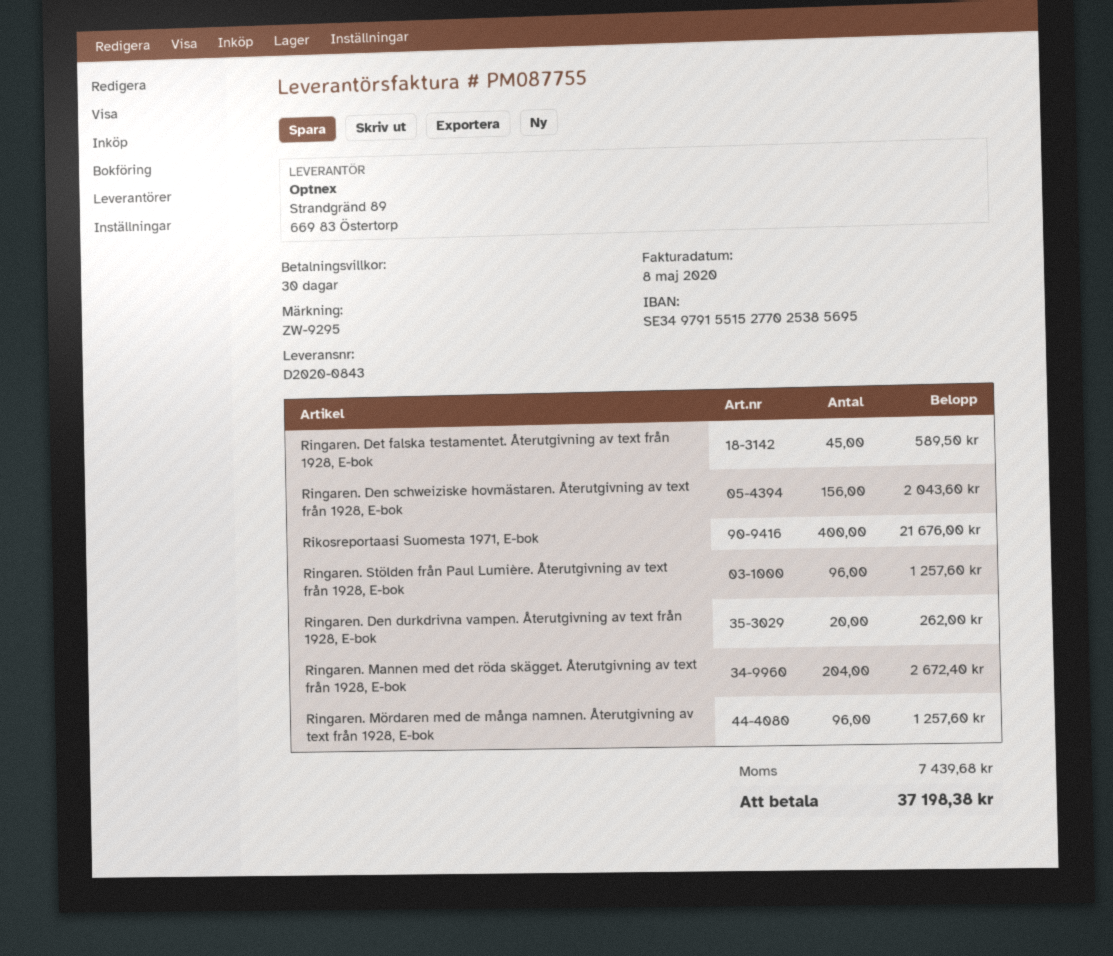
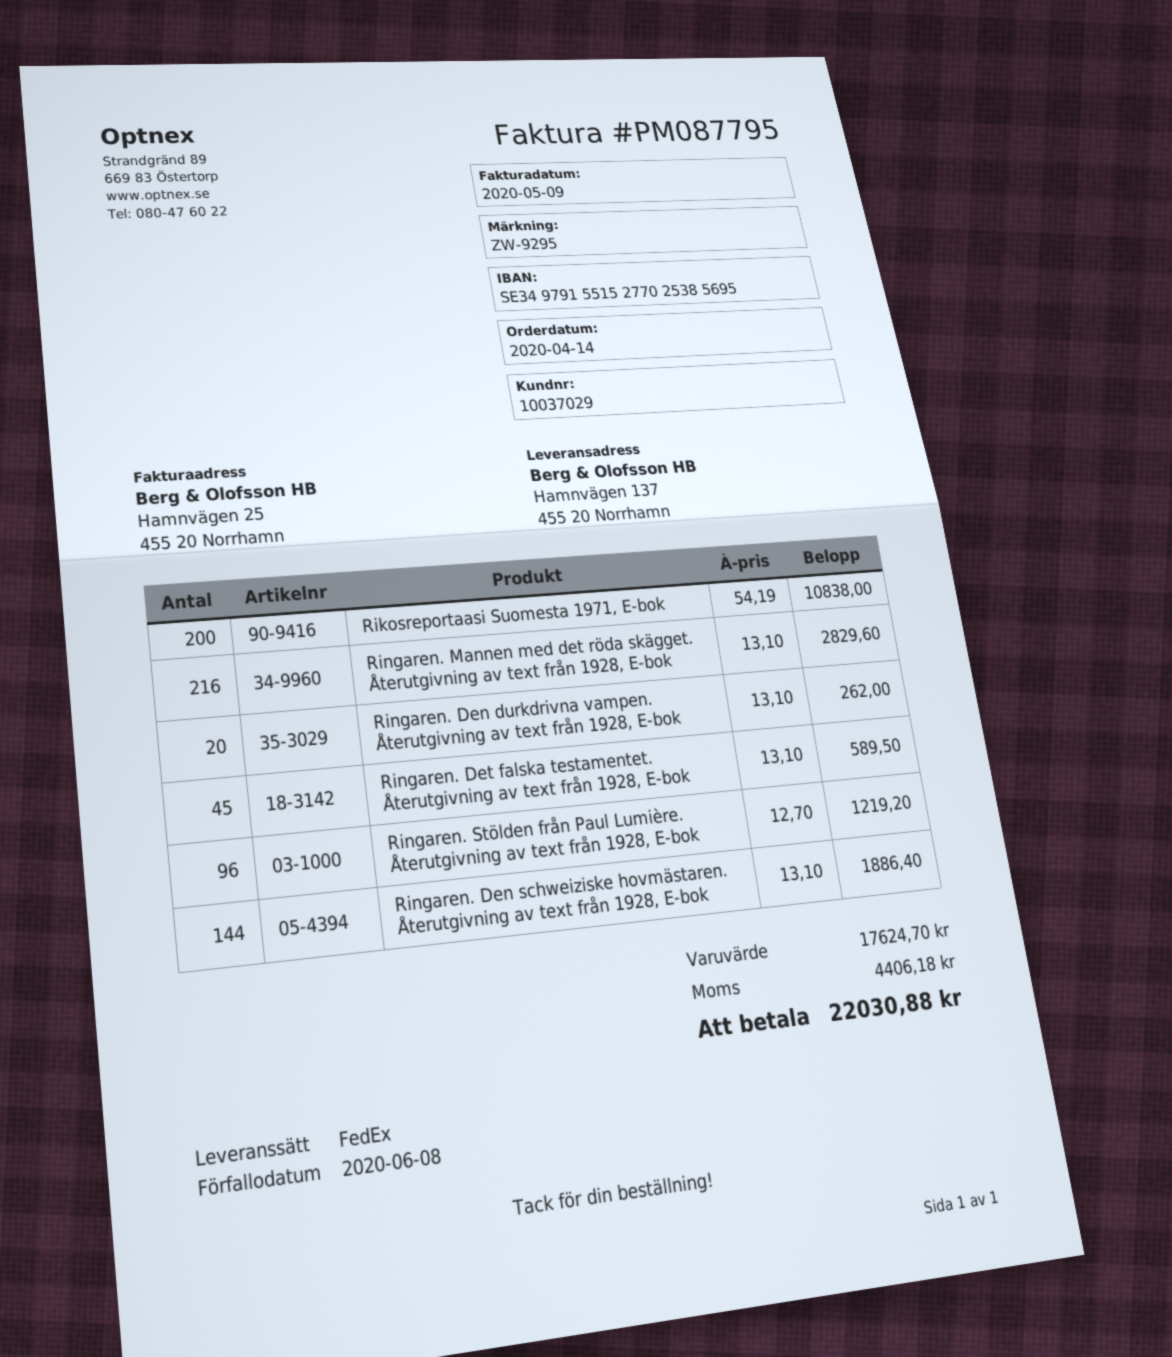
invoice number: PM087755 -> PM087795
invoice date: 2020-05-08 -> 2020-05-09
Ringaren. Den schweiziske hovmästaren. Återutgivning av text från 1928, E-bok: 156 for 2043.60 -> 144 for 1886.40
Rikosreportaasi Suomesta 1971, E-bok: 400 for 21676.00 -> 200 for 10838.00
Ringaren. Stölden från Paul Lumière. Återutgivning av text från 1928, E-bok: 96 for 1257.60 -> 96 for 1219.20
Ringaren. Mannen med det röda skägget. Återutgivning av text från 1928, E-bok: 204 for 2672.40 -> 216 for 2829.60
Ringaren. Mördaren med de många namnen. Återutgivning av text från 1928, E-bok: 96 for 1257.60 -> none
tax: 7439.68 -> 4406.18
total: 37198.38 -> 22030.88

